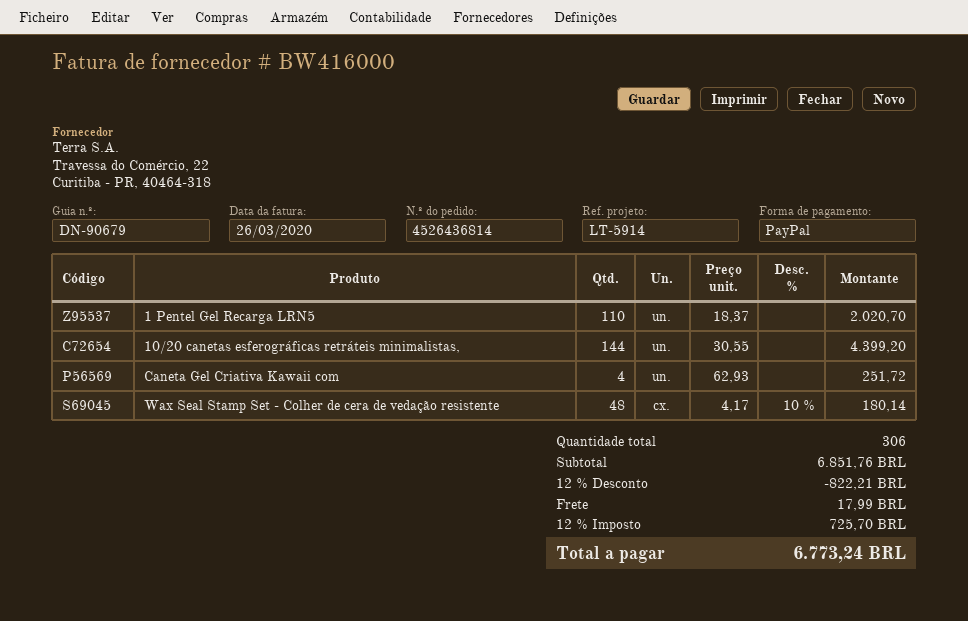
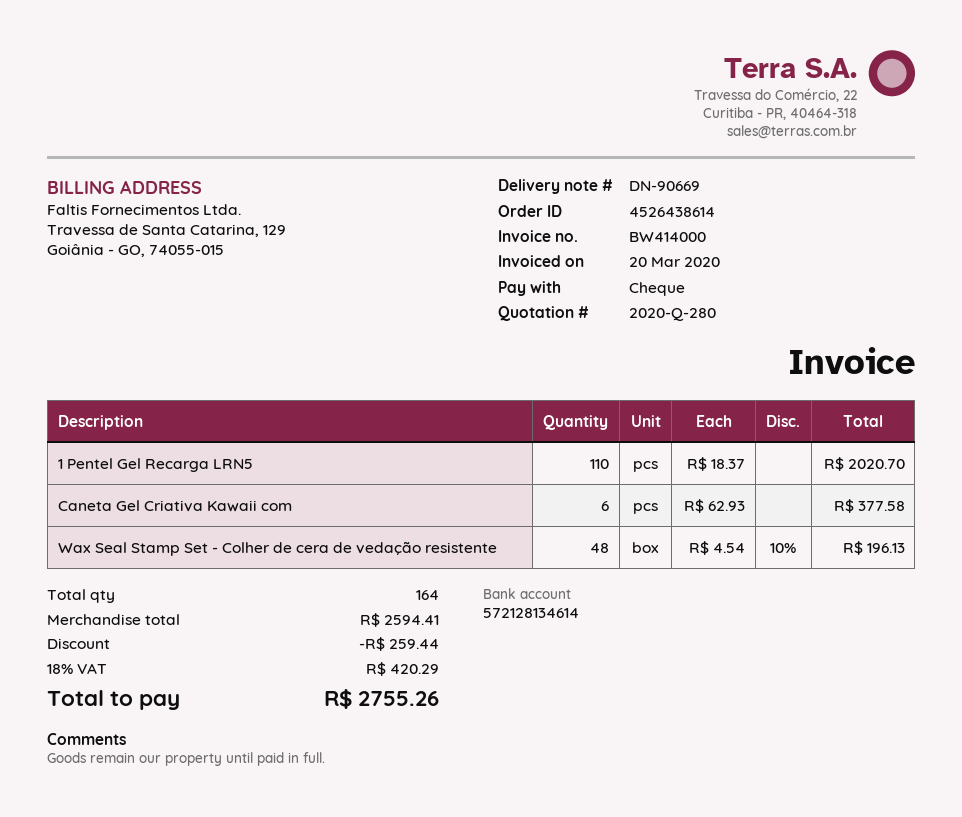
order number: 4526436814 -> 4526438614
delivery note number: DN-90679 -> DN-90669
invoice number: BW416000 -> BW414000
invoice date: 2020-03-26 -> 2020-03-20
payment method: PayPal -> cheque
10/20 canetas esferográficas retráteis minimalistas,: 144 x 30.55 = 4399.20 -> none
Caneta Gel Criativa Kawaii com: 4 x 62.93 = 251.72 -> 6 x 62.93 = 377.58
Wax Seal Stamp Set - Colher de cera de vedação resistente: 48 x 4.17 - 10% = 180.14 -> 48 x 4.54 - 10% = 196.13
total quantity: 306 -> 164
subtotal: 6851.76 -> 2594.41
discount: 822.21 -> 259.44
shipping: 17.99 -> none
tax: 12% = 725.70 -> 18% = 420.29
total: 6773.24 -> 2755.26

